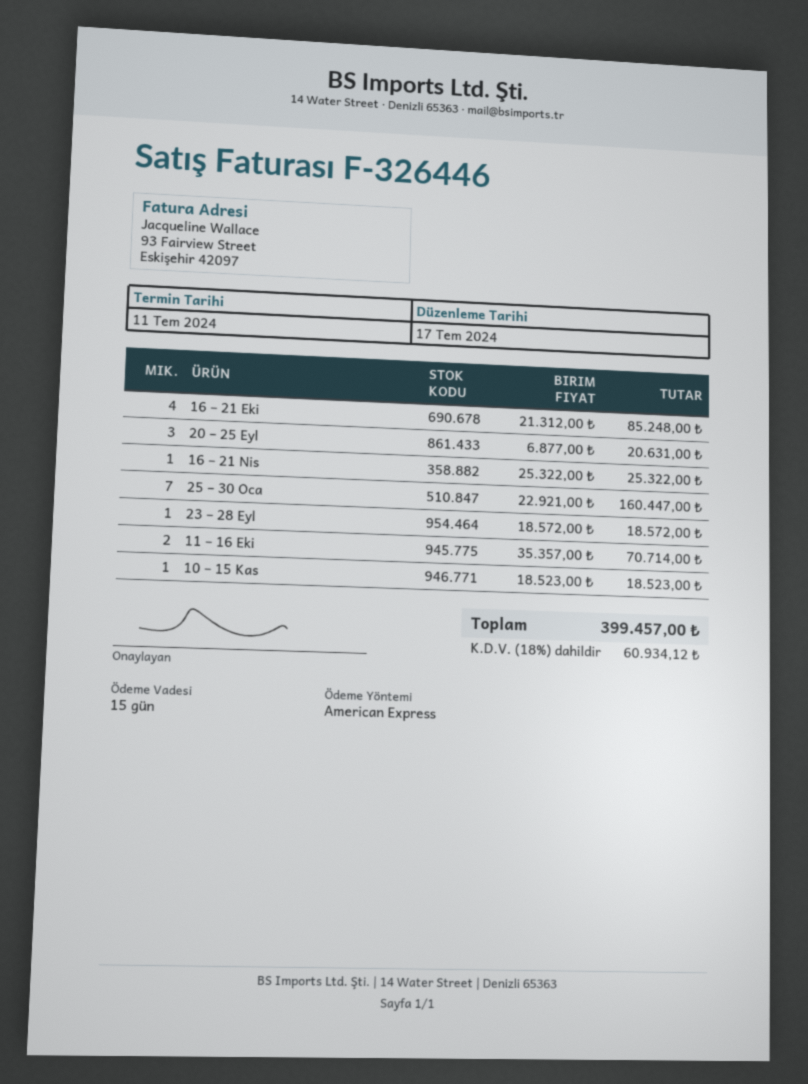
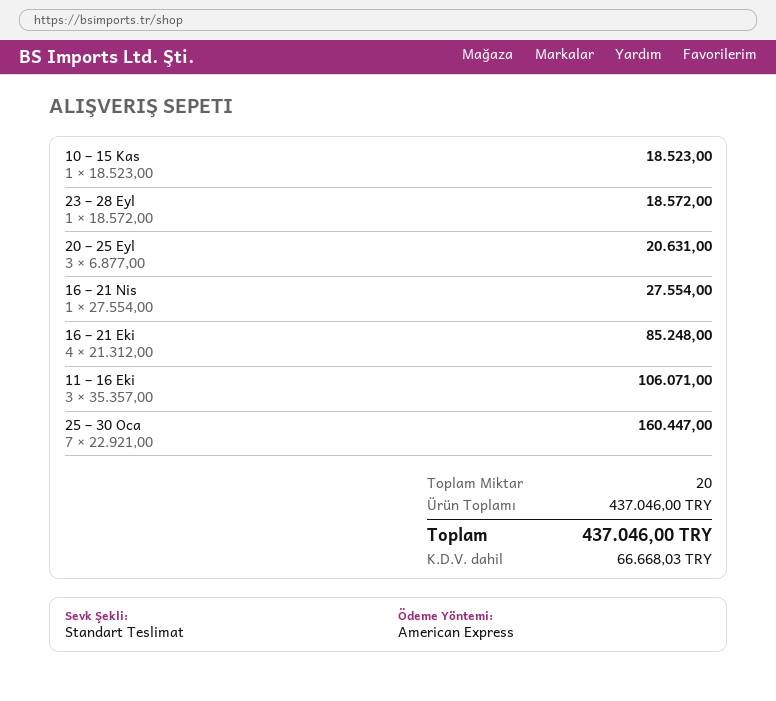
16 – 21 Nis: 1 x 25322.00 = 25322.00 -> 1 x 27554.00 = 27554.00
11 – 16 Eki: 2 x 35357.00 = 70714.00 -> 3 x 35357.00 = 106071.00
tax: 60934.12 -> 66668.03
total: 399457.00 -> 437046.00

